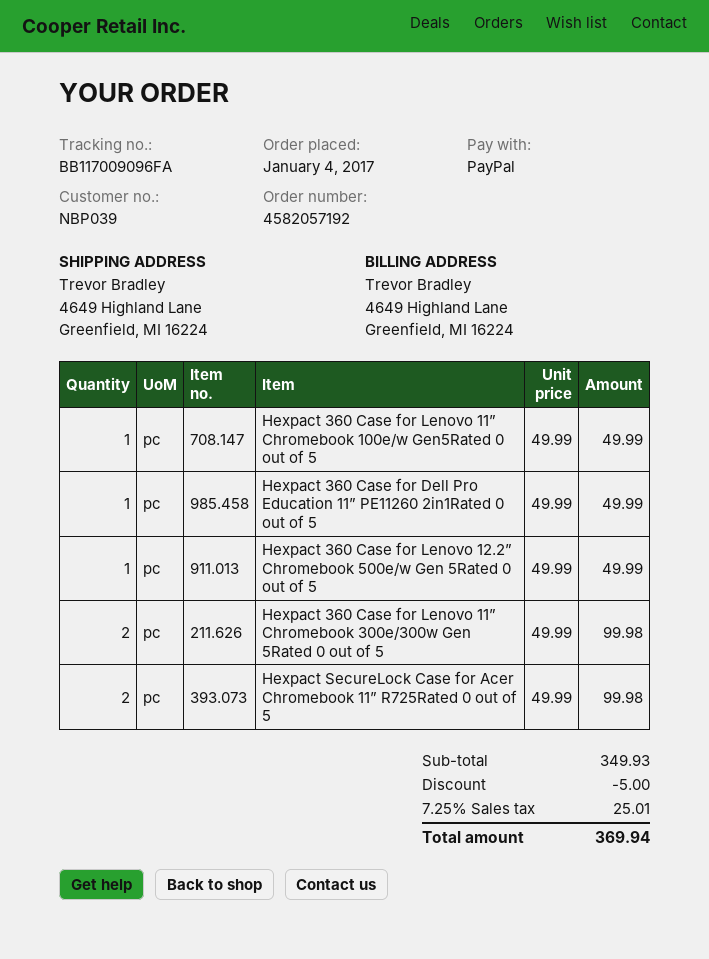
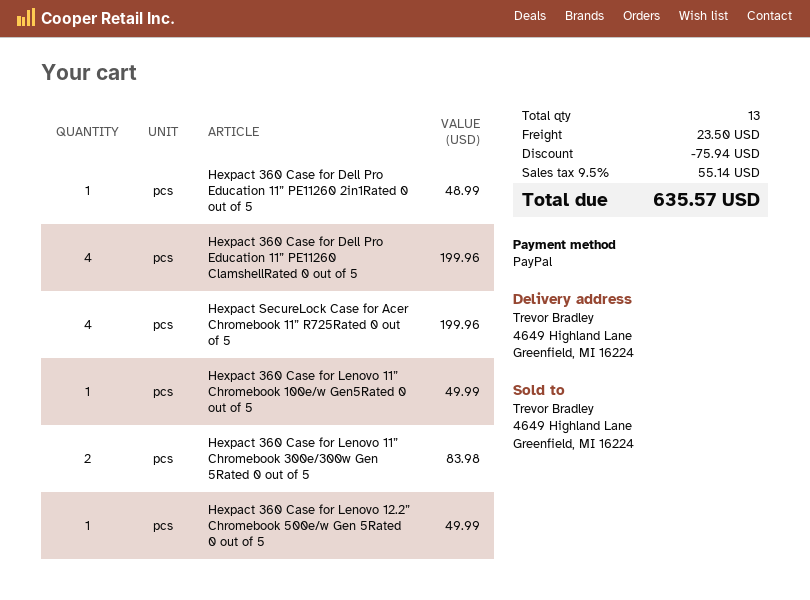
Hexpact 360 Case for Dell Pro Education 11” PE11260 2in1Rated 0 out of 5: 1 for 49.99 -> 1 for 48.99
Hexpact 360 Case for Lenovo 11” Chromebook 300e/300w Gen 5Rated 0 out of 5: 2 for 99.98 -> 2 for 83.98
Hexpact SecureLock Case for Acer Chromebook 11” R725Rated 0 out of 5: 2 for 99.98 -> 4 for 199.96
Hexpact 360 Case for Dell Pro Education 11” PE11260 ClamshellRated 0 out of 5: none -> 4 for 199.96
discount: 5.00 -> 75.94
shipping: none -> 23.50
tax: 7.25% = 25.01 -> 9.5% = 55.14
total: 369.94 -> 635.57

